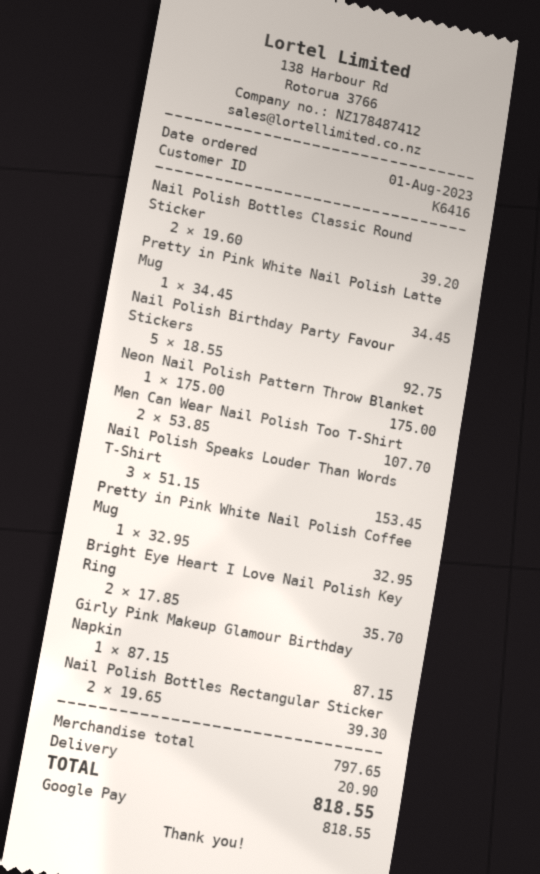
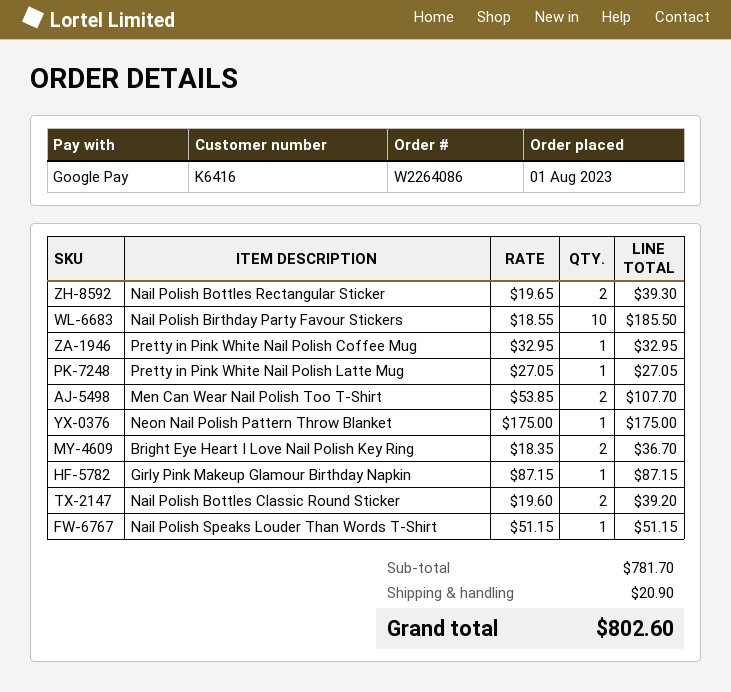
Pretty in Pink White Nail Polish Latte Mug: 1 x 34.45 = 34.45 -> 1 x 27.05 = 27.05
Nail Polish Birthday Party Favour Stickers: 5 x 18.55 = 92.75 -> 10 x 18.55 = 185.50
Nail Polish Speaks Louder Than Words T-Shirt: 3 x 51.15 = 153.45 -> 1 x 51.15 = 51.15
Bright Eye Heart I Love Nail Polish Key Ring: 2 x 17.85 = 35.70 -> 2 x 18.35 = 36.70
subtotal: 797.65 -> 781.70
total: 818.55 -> 802.60

